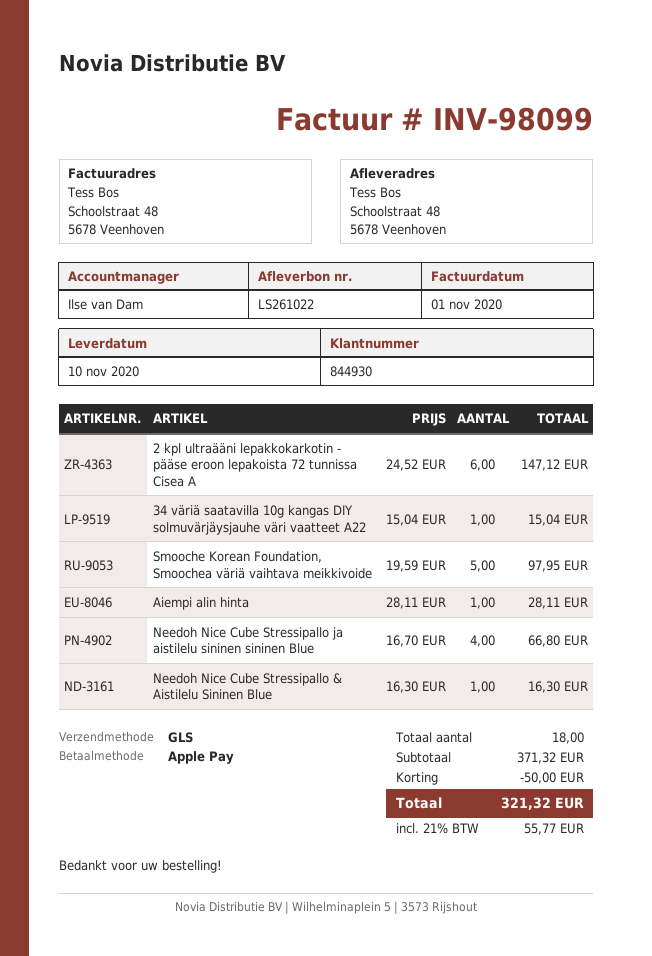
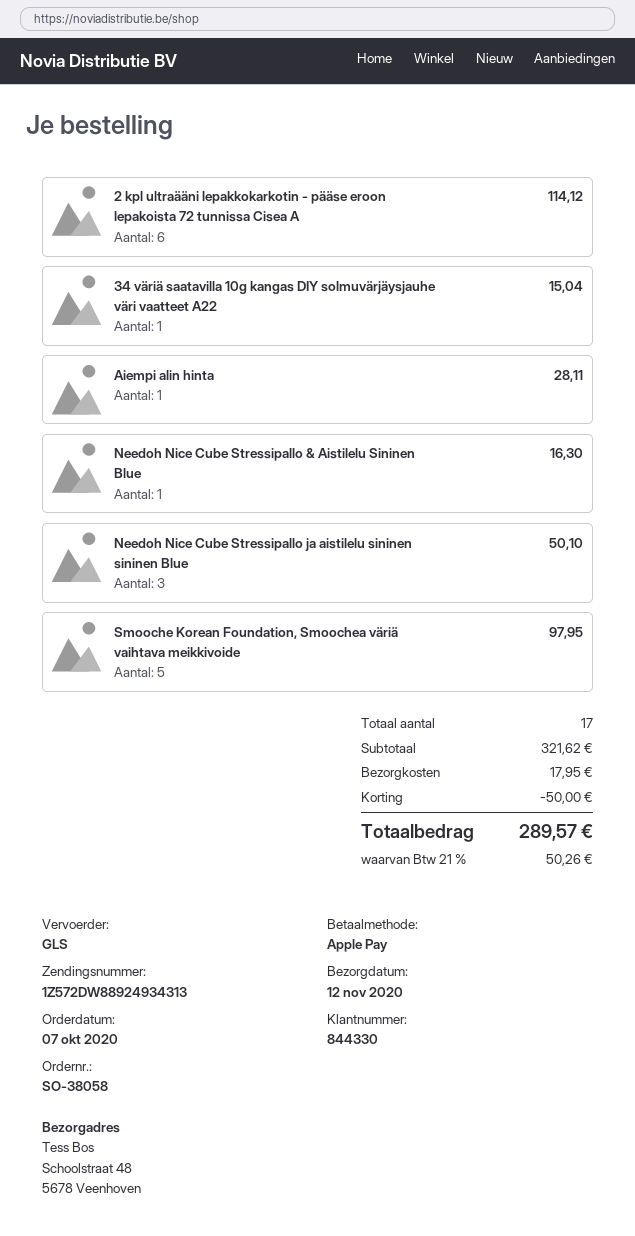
delivery date: 2020-11-10 -> 2020-11-12
customer number: 844930 -> 844330
2 kpl ultraääni lepakkokarkotin - pääse eroon lepakoista 72 tunnissa Cisea A: 6 for 147.12 -> 6 for 114.12
Needoh Nice Cube Stressipallo ja aistilelu sininen sininen Blue: 4 for 66.80 -> 3 for 50.10
total quantity: 18 -> 17
subtotal: 371.32 -> 321.62
shipping: none -> 17.95
tax: 21% = 55.77 -> 21% = 50.26
total: 321.32 -> 289.57

